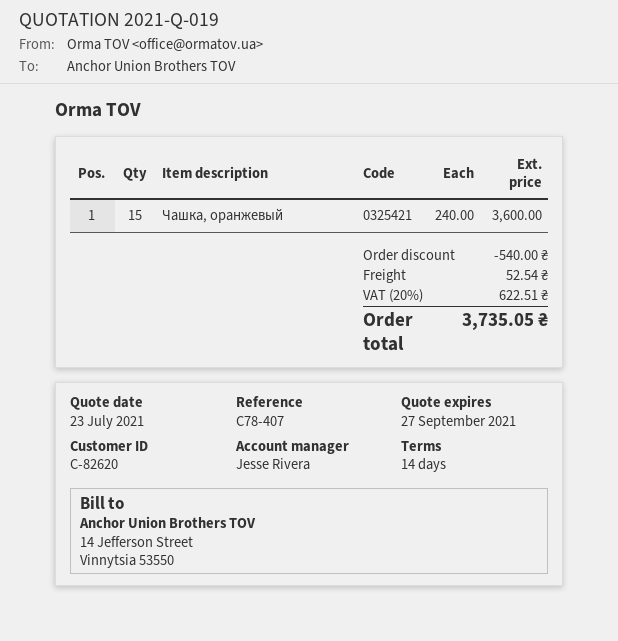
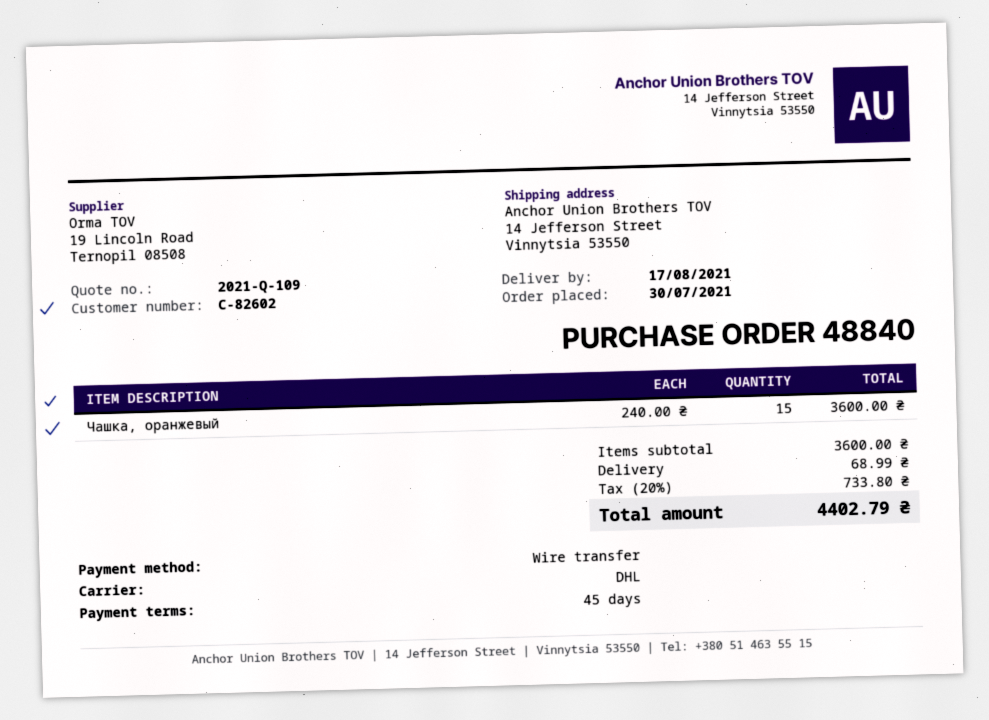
quote number: 2021-Q-019 -> 2021-Q-109
payment terms: 14 days -> 45 days
customer number: C-82620 -> C-82602
discount: 540.00 -> none
shipping: 52.54 -> 68.99
tax: 20% = 622.51 -> 20% = 733.80
total: 3735.05 -> 4402.79

